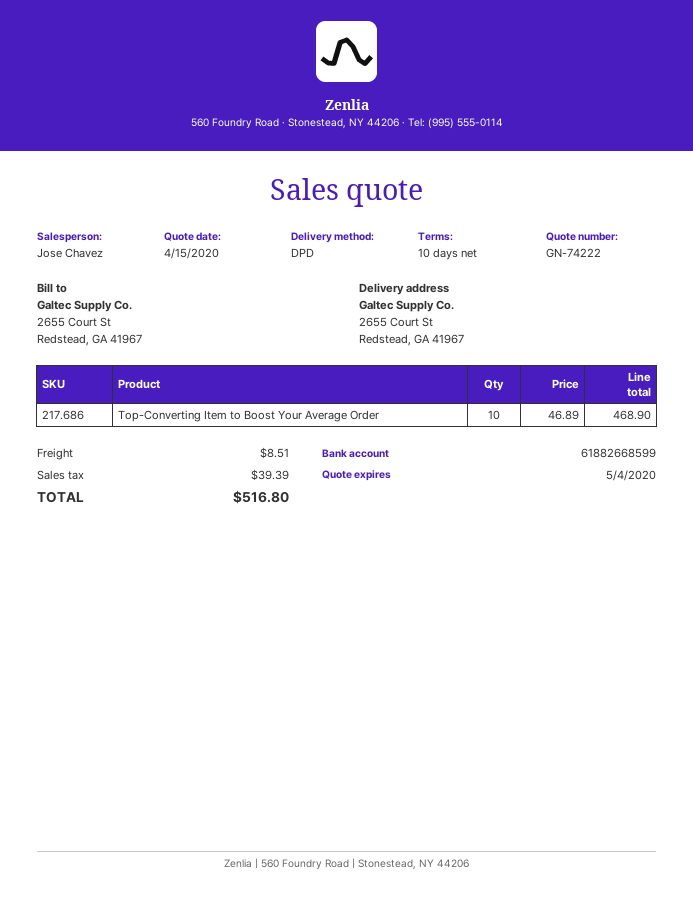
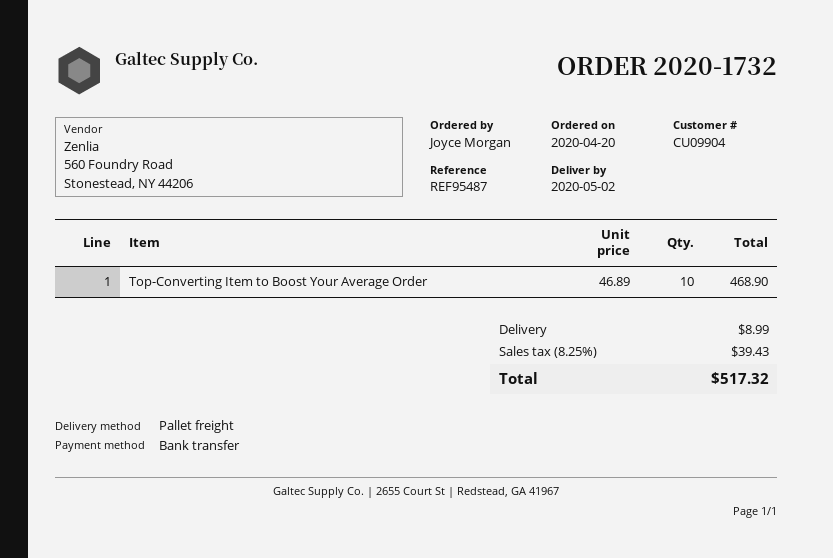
shipping method: DPD -> pallet freight
shipping: 8.51 -> 8.99
tax: 39.39 -> 39.43
total: 516.80 -> 517.32

